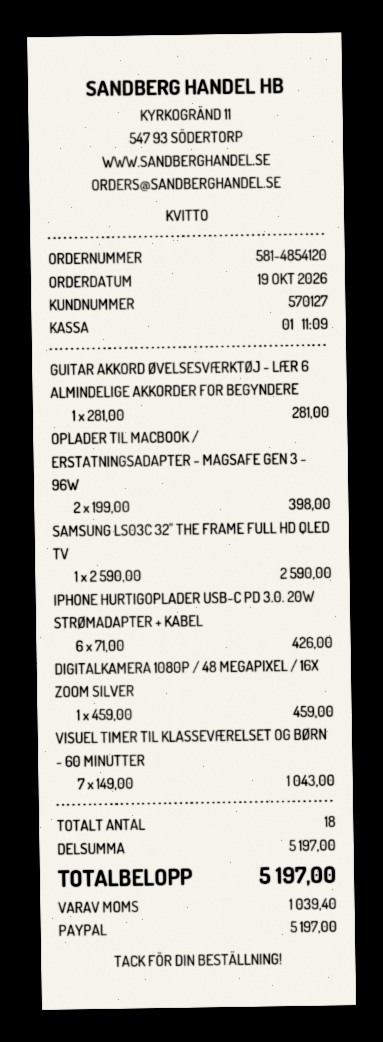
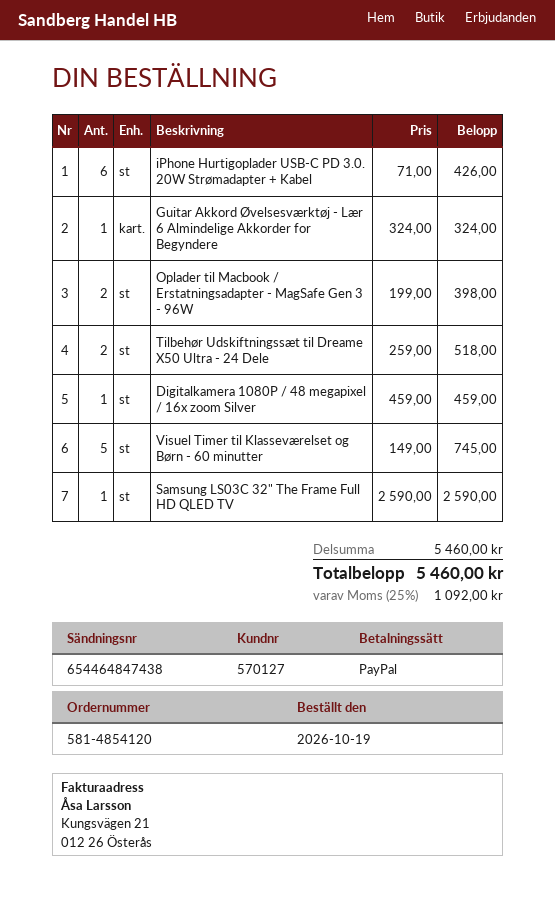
GUITAR AKKORD ØVELSESVÆRKTØJ - LÆR 6 ALMINDELIGE AKKORDER FOR BEGYNDERE: 1 x 281.00 = 281.00 -> 1 x 324.00 = 324.00
VISUEL TIMER TIL KLASSEVÆRELSET OG BØRN - 60 MINUTTER: 7 x 149.00 = 1043.00 -> 5 x 149.00 = 745.00
Tilbehør Udskiftningssæt til Dreame X50 Ultra - 24 Dele: none -> 2 x 259.00 = 518.00
subtotal: 5197.00 -> 5460.00
tax: 1039.40 -> 1092.00
total: 5197.00 -> 5460.00

